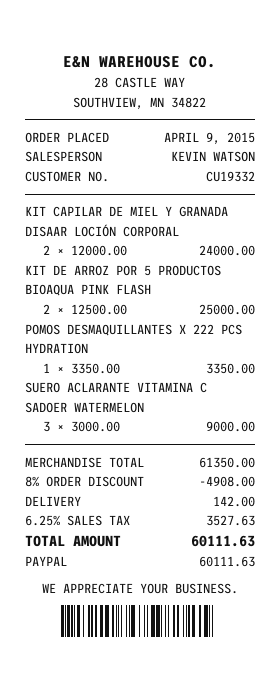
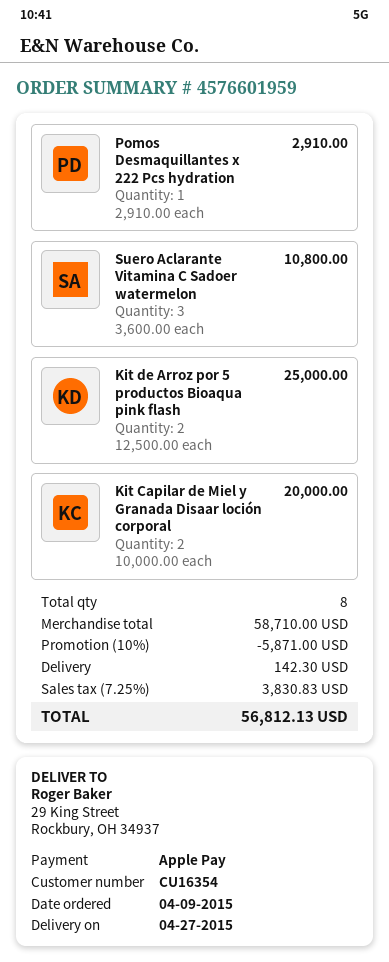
customer number: CU19332 -> CU16354
payment method: PayPal -> Apple Pay
KIT CAPILAR DE MIEL Y GRANADA DISAAR LOCIÓN CORPORAL: 2 x 12000.00 = 24000.00 -> 2 x 10000.00 = 20000.00
POMOS DESMAQUILLANTES X 222 PCS HYDRATION: 1 x 3350.00 = 3350.00 -> 1 x 2910.00 = 2910.00
SUERO ACLARANTE VITAMINA C SADOER WATERMELON: 3 x 3000.00 = 9000.00 -> 3 x 3600.00 = 10800.00
subtotal: 61350.00 -> 58710.00
discount: 8% = 4908.00 -> 10% = 5871.00
shipping: 142.00 -> 142.30
tax: 6.25% = 3527.63 -> 7.25% = 3830.83
total: 60111.63 -> 56812.13

